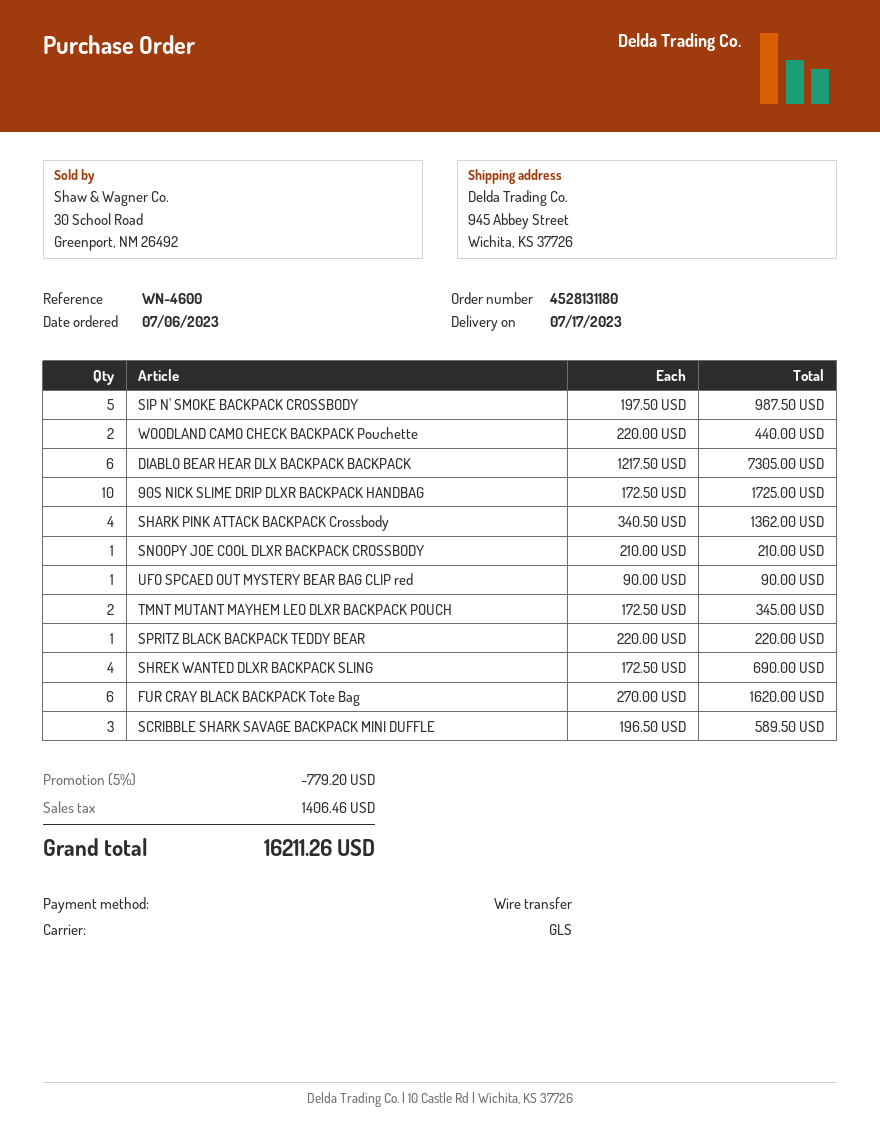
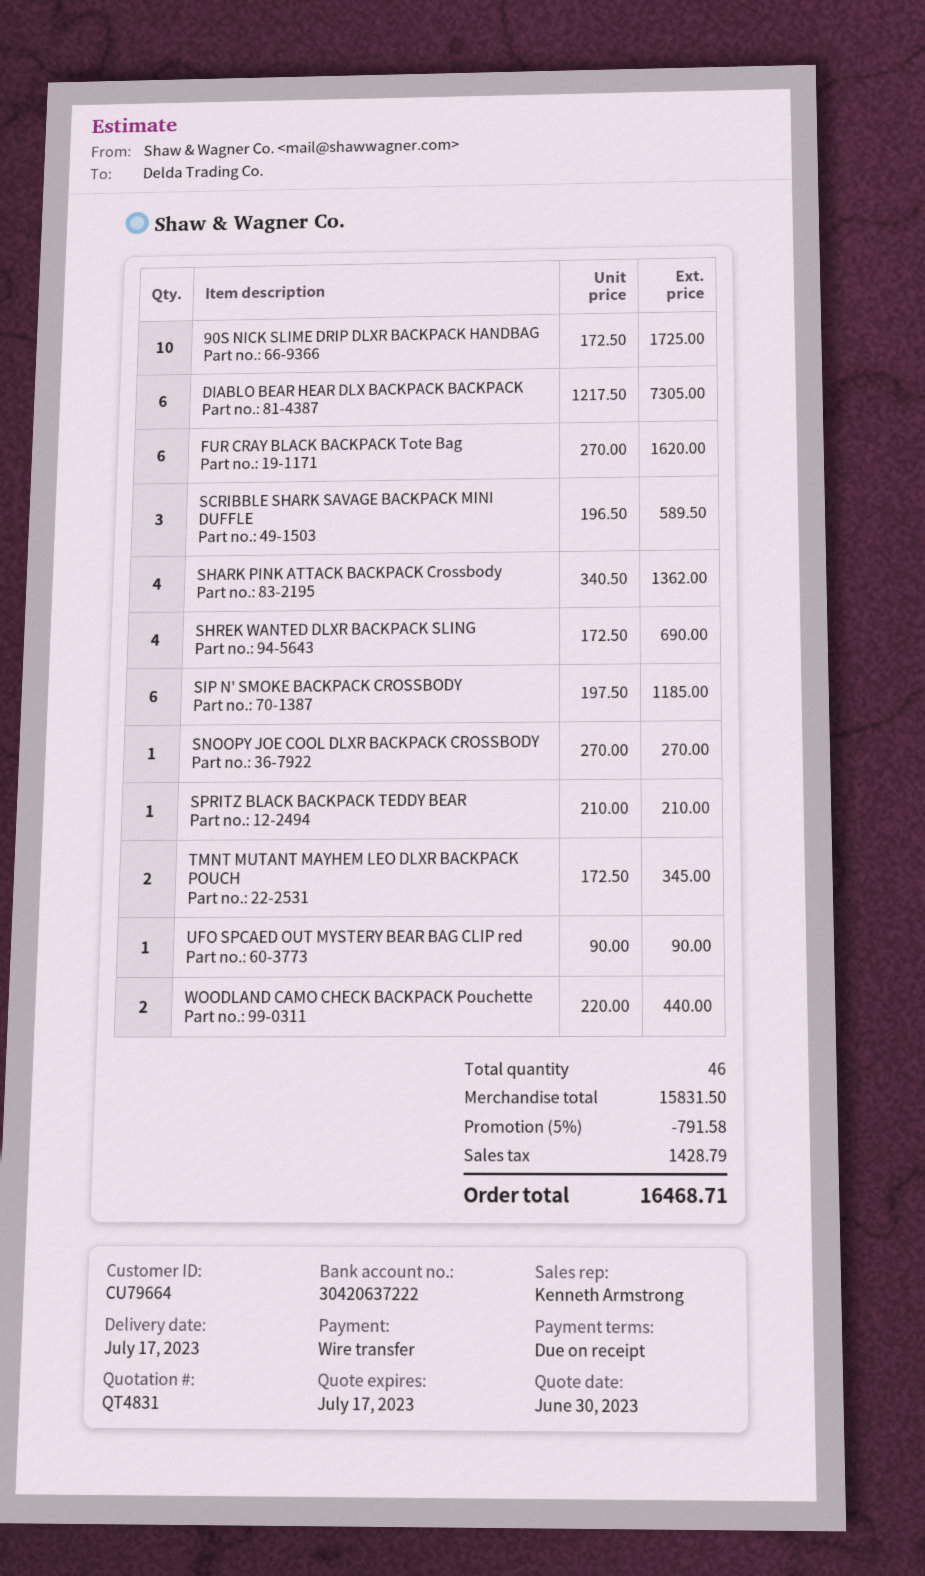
SIP N' SMOKE BACKPACK CROSSBODY: 5 x 197.50 = 987.50 -> 6 x 197.50 = 1185.00
SNOOPY JOE COOL DLXR BACKPACK CROSSBODY: 1 x 210.00 = 210.00 -> 1 x 270.00 = 270.00
SPRITZ BLACK BACKPACK TEDDY BEAR: 1 x 220.00 = 220.00 -> 1 x 210.00 = 210.00
discount: 5% = 779.20 -> 5% = 791.58
tax: 1406.46 -> 1428.79
total: 16211.26 -> 16468.71

